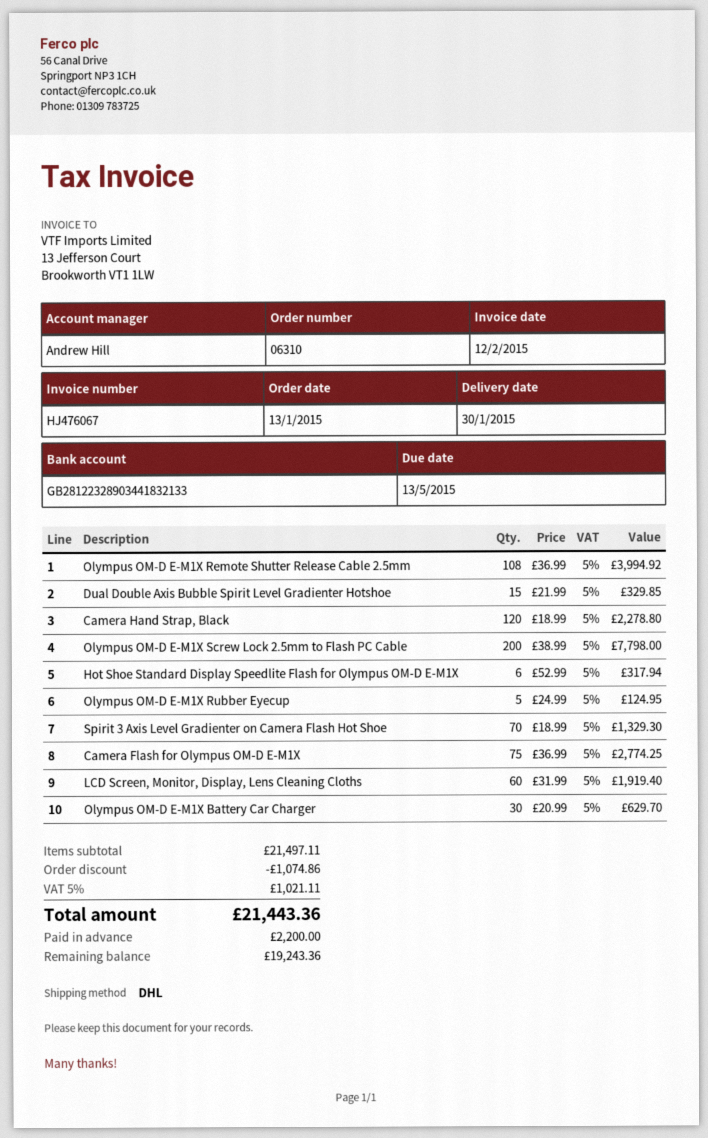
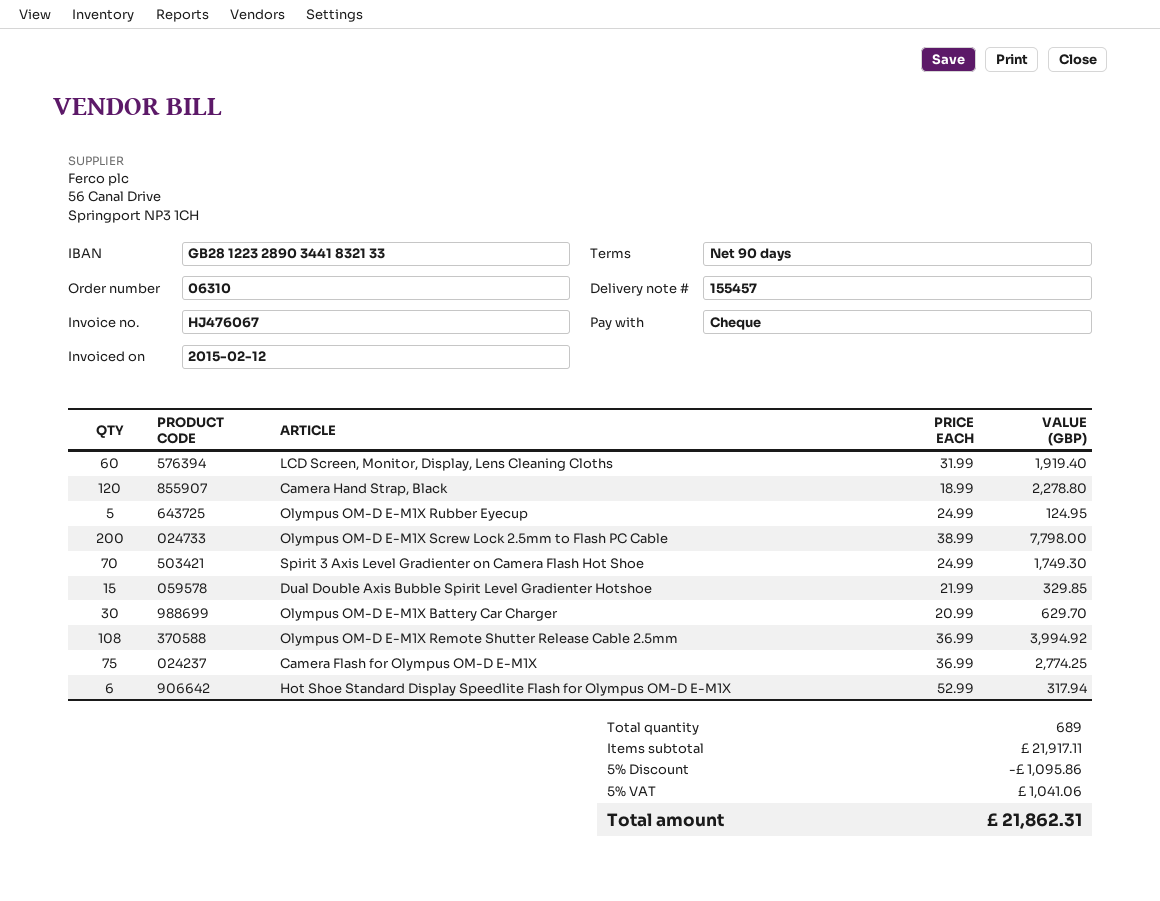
Spirit 3 Axis Level Gradienter on Camera Flash Hot Shoe: 70 x 18.99 = 1329.30 -> 70 x 24.99 = 1749.30
subtotal: 21497.11 -> 21917.11
discount: 1074.86 -> 1095.86
tax: 5% = 1021.11 -> 5% = 1041.06
total: 21443.36 -> 21862.31

